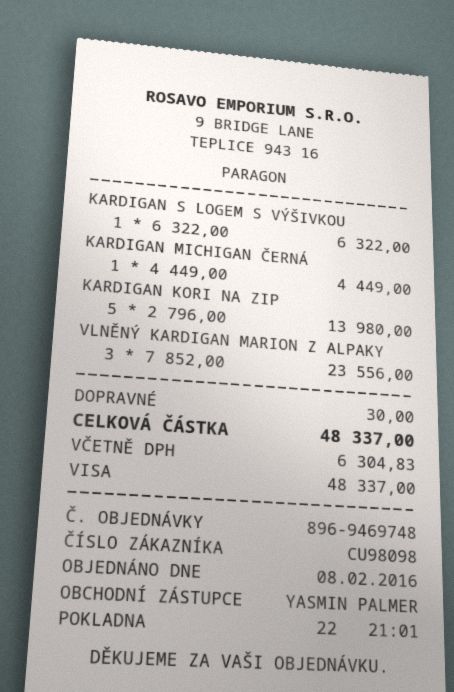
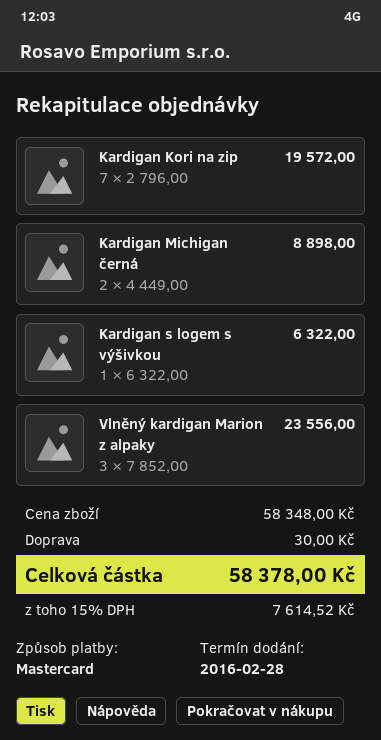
payment method: Visa -> Mastercard
KARDIGAN MICHIGAN ČERNÁ: 1 x 4449.00 = 4449.00 -> 2 x 4449.00 = 8898.00
KARDIGAN KORI NA ZIP: 5 x 2796.00 = 13980.00 -> 7 x 2796.00 = 19572.00
tax: 6304.83 -> 7614.52
total: 48337.00 -> 58378.00

